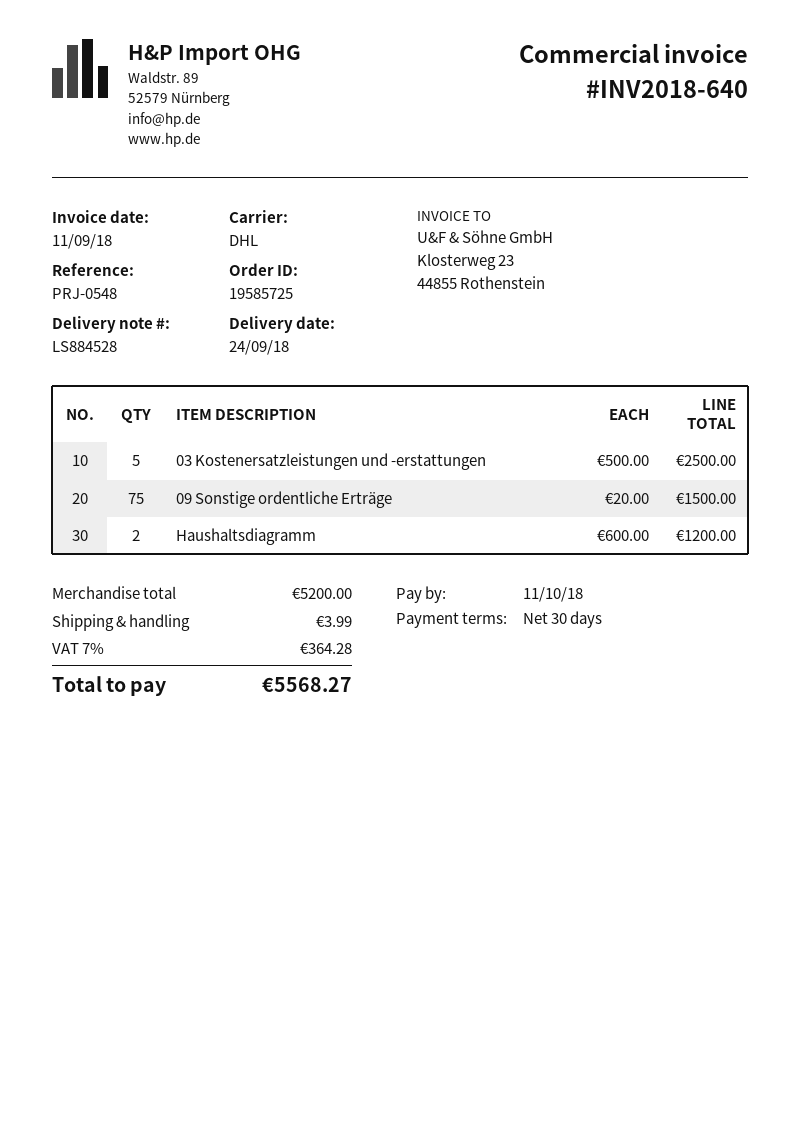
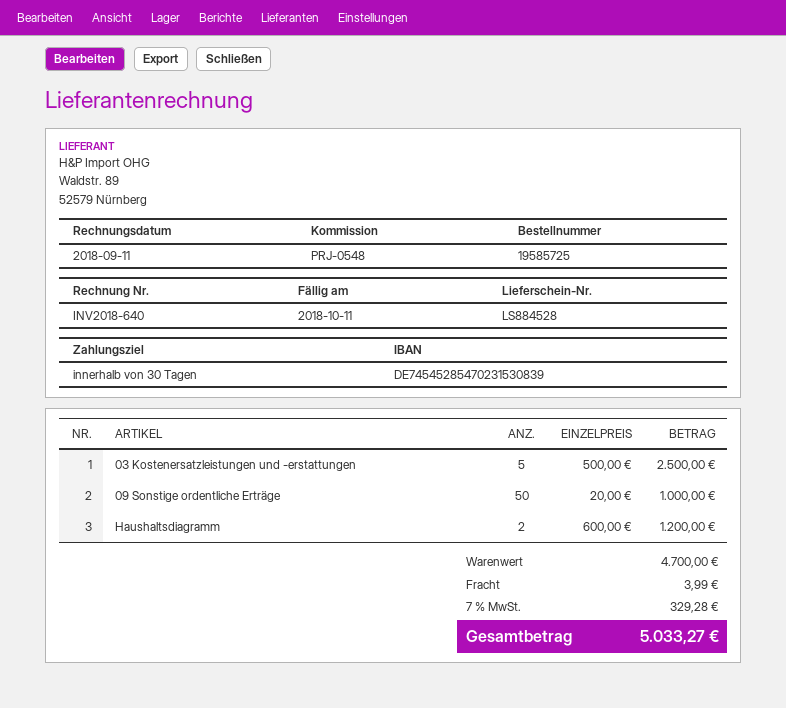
09 Sonstige ordentliche Erträge: 75 x 20.00 = 1500.00 -> 50 x 20.00 = 1000.00
subtotal: 5200.00 -> 4700.00
tax: 7% = 364.28 -> 7% = 329.28
total: 5568.27 -> 5033.27

